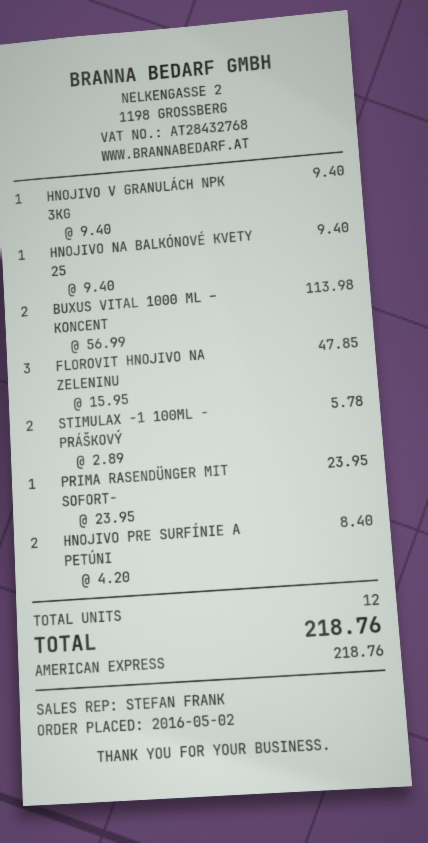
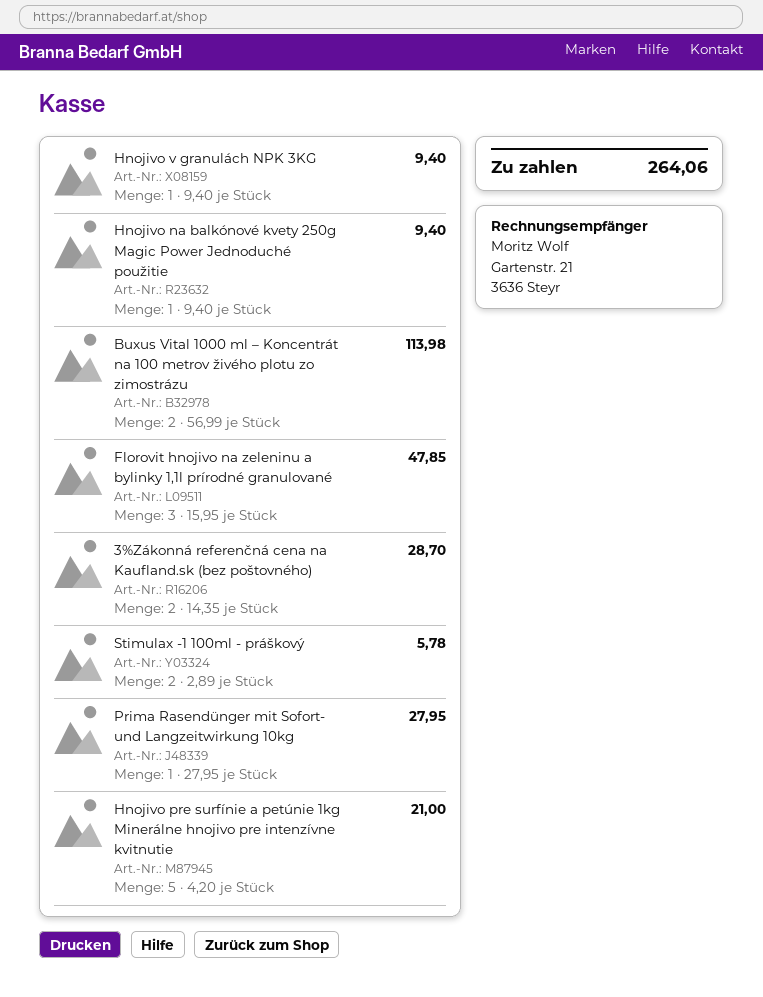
PRIMA RASENDÜNGER MIT SOFORT-: 1 x 23.95 = 23.95 -> 1 x 27.95 = 27.95
HNOJIVO PRE SURFÍNIE A PETÚNI: 2 x 4.20 = 8.40 -> 5 x 4.20 = 21.00
3%Zákonná referenčná cena na Kaufland.sk (bez poštovného): none -> 2 x 14.35 = 28.70
total: 218.76 -> 264.06

